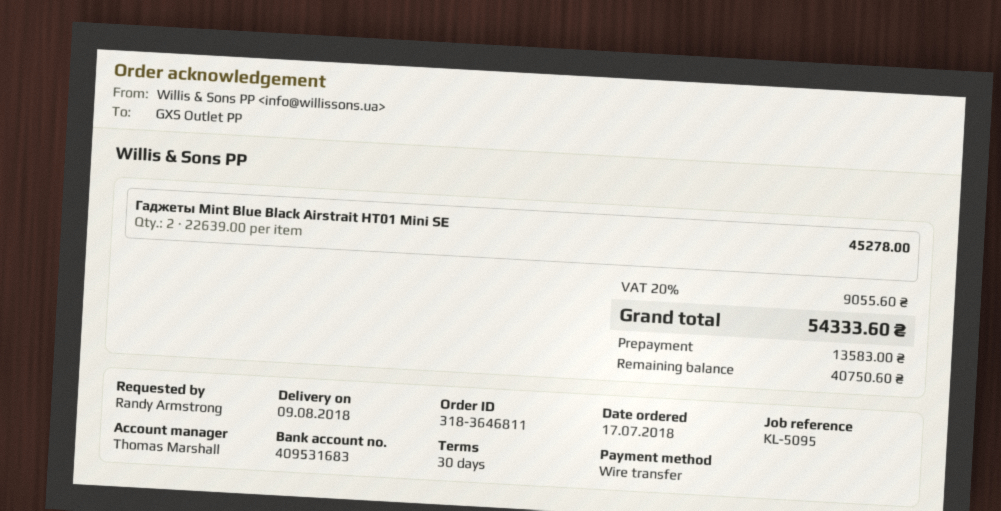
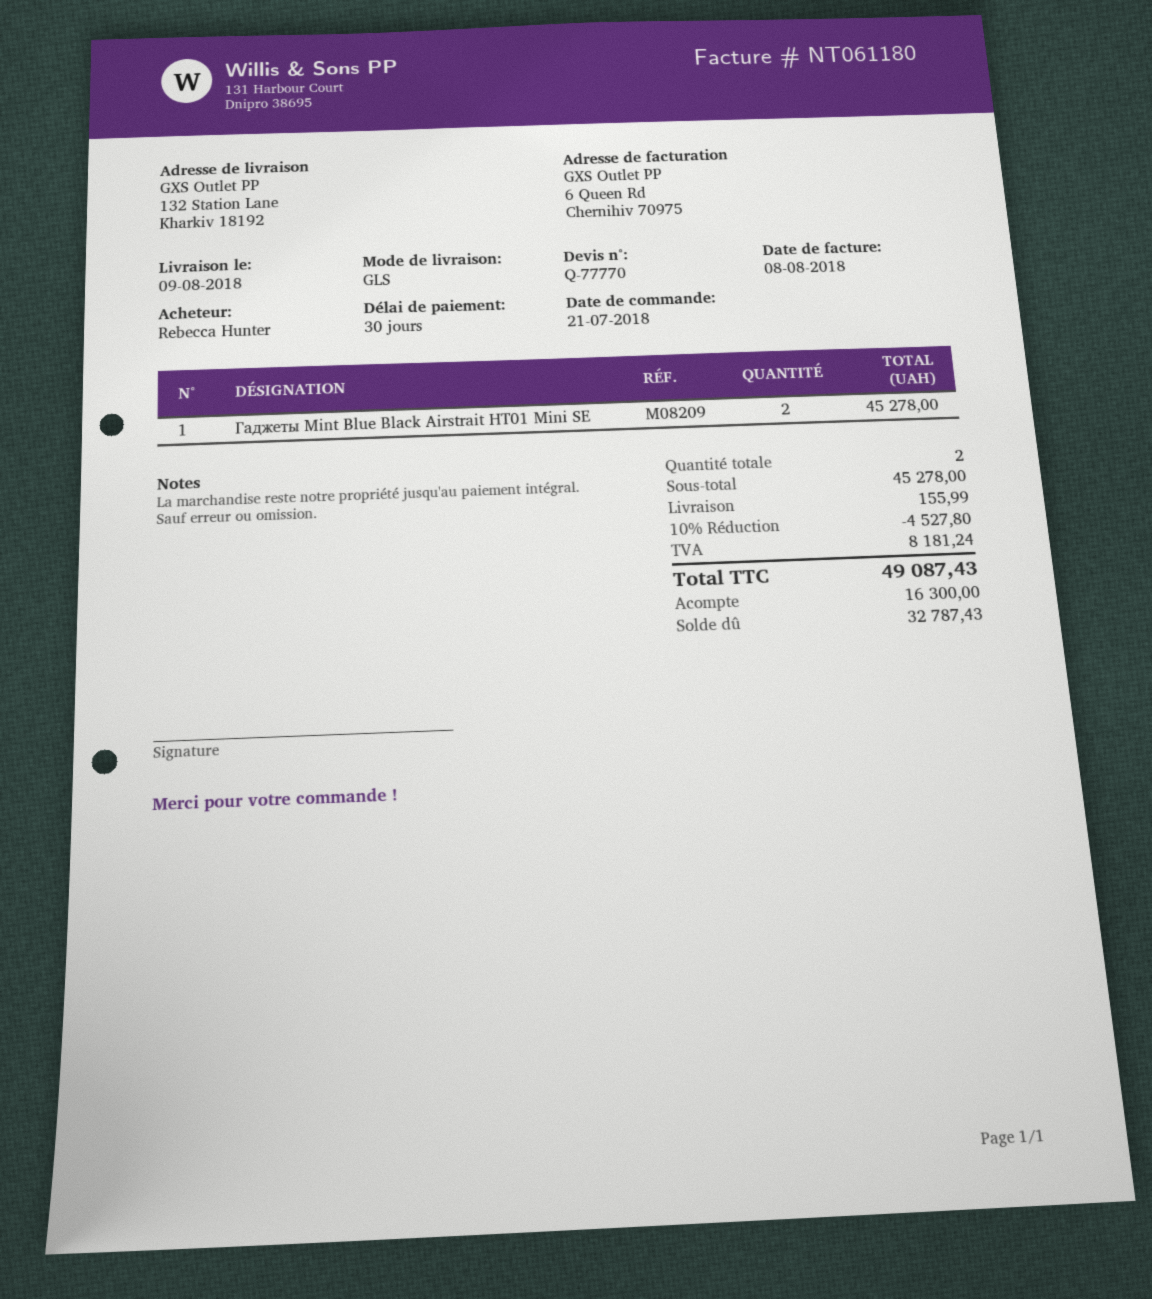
order date: 2018-07-17 -> 2018-07-21
ordered by: Randy Armstrong -> Rebecca Hunter
discount: none -> 10% = 4527.80
shipping: none -> 155.99
tax: 9055.60 -> 8181.24
total: 54333.60 -> 49087.43
deposit: 13583.00 -> 16300.00
balance: 40750.60 -> 32787.43

